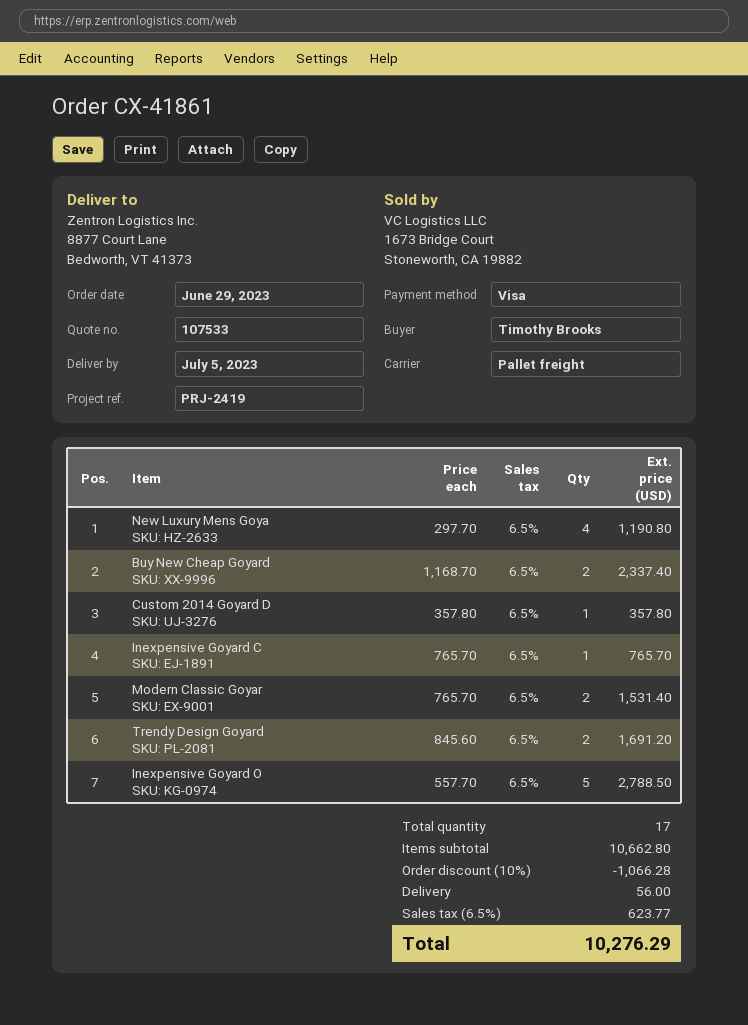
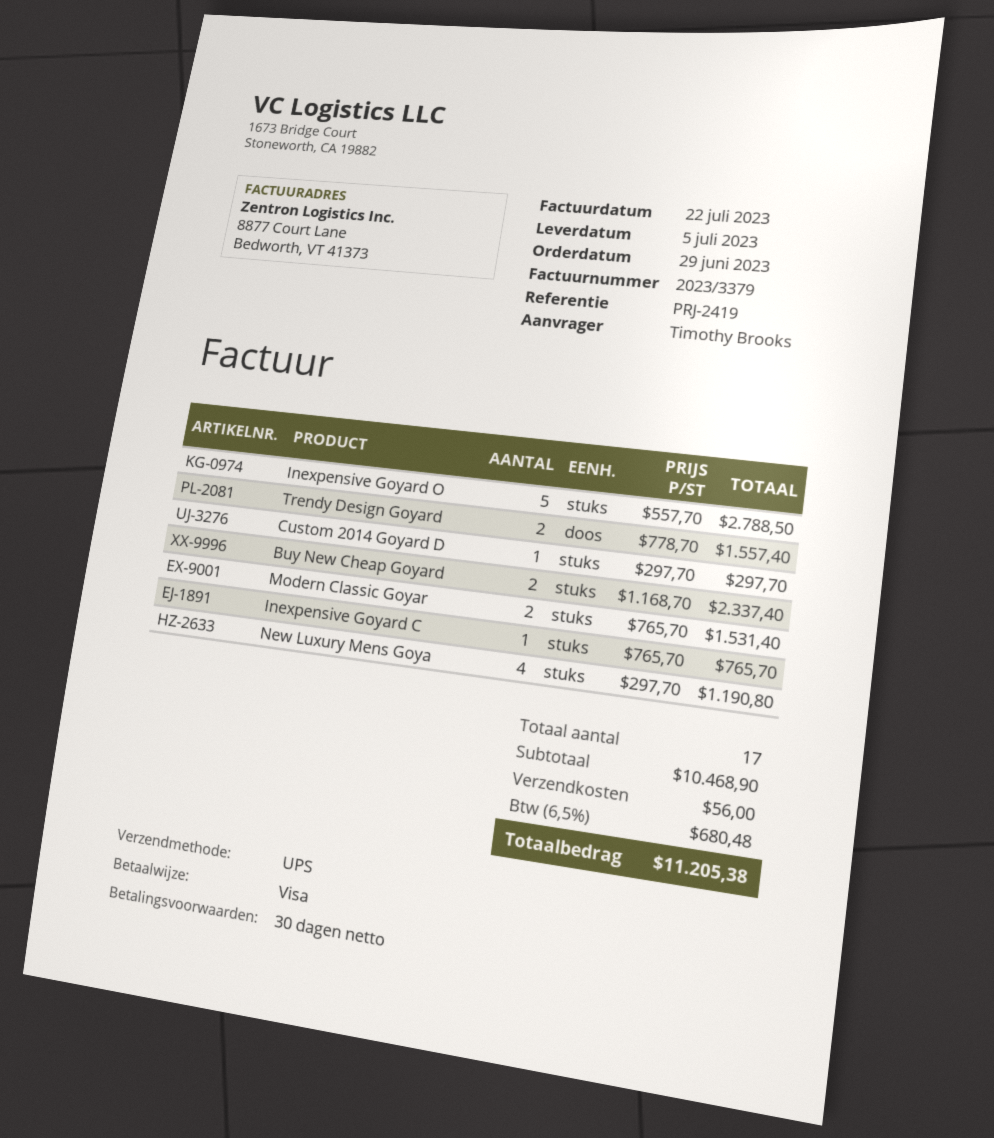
shipping method: pallet freight -> UPS
Custom 2014 Goyard D: 1 x 357.80 = 357.80 -> 1 x 297.70 = 297.70
Trendy Design Goyard: 2 x 845.60 = 1691.20 -> 2 x 778.70 = 1557.40
subtotal: 10662.80 -> 10468.90
discount: 10% = 1066.28 -> none
tax: 6.5% = 623.77 -> 6.5% = 680.48
total: 10276.29 -> 11205.38

